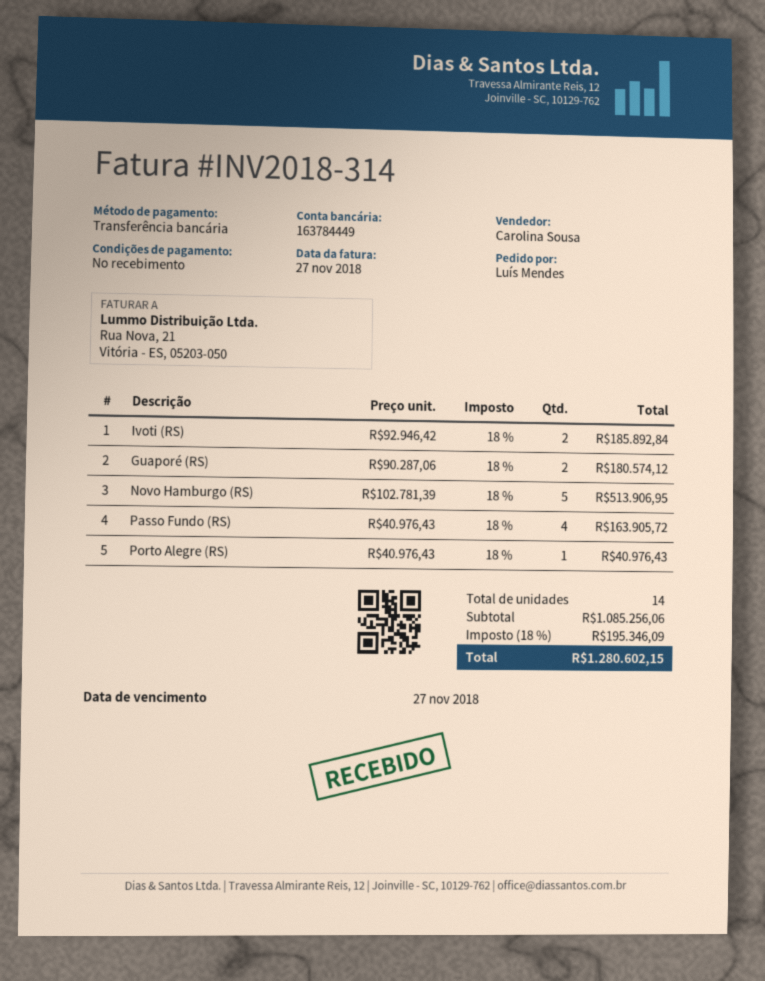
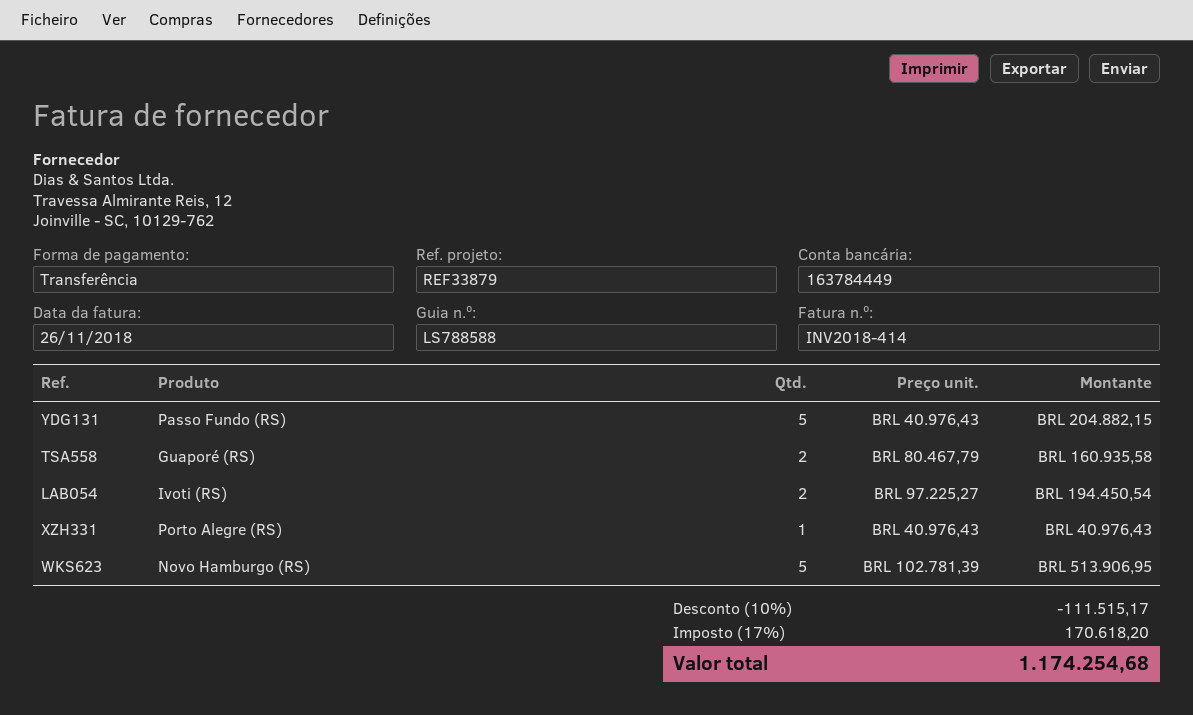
invoice number: INV2018-314 -> INV2018-414
invoice date: 2018-11-27 -> 2018-11-26
Ivoti (RS): 2 x 92946.42 = 185892.84 -> 2 x 97225.27 = 194450.54
Guaporé (RS): 2 x 90287.06 = 180574.12 -> 2 x 80467.79 = 160935.58
Passo Fundo (RS): 4 x 40976.43 = 163905.72 -> 5 x 40976.43 = 204882.15
discount: none -> 10% = 111515.17
tax: 18% = 195346.09 -> 17% = 170618.20
total: 1280602.15 -> 1174254.68

